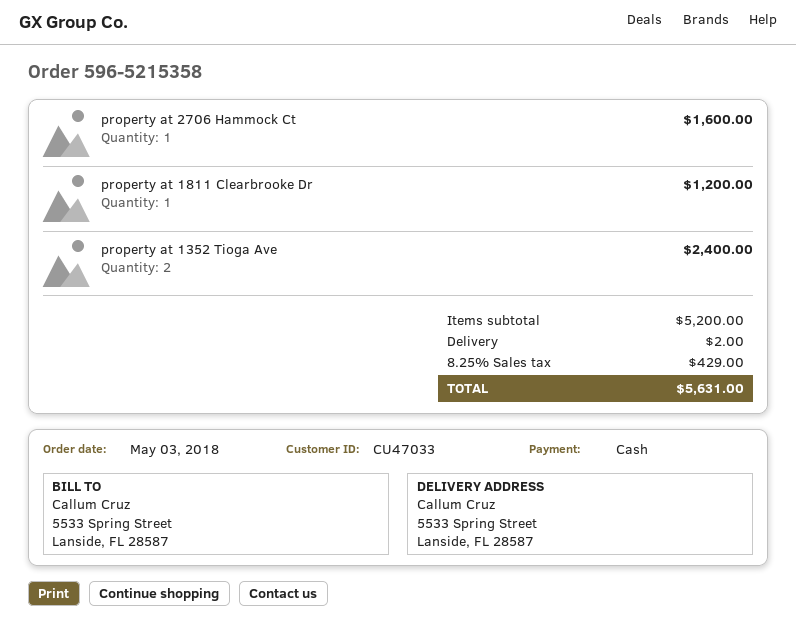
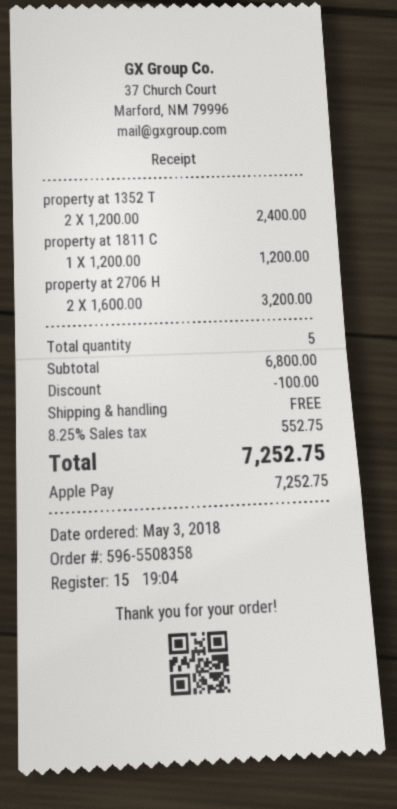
order number: 596-5215358 -> 596-5508358
payment method: cash -> Apple Pay
property at 2706 Hammock Ct: 1 for 1600.00 -> 2 for 3200.00
subtotal: 5200.00 -> 6800.00
discount: none -> 100.00
shipping: 2.00 -> 0.00
tax: 8.25% = 429.00 -> 8.25% = 552.75
total: 5631.00 -> 7252.75

